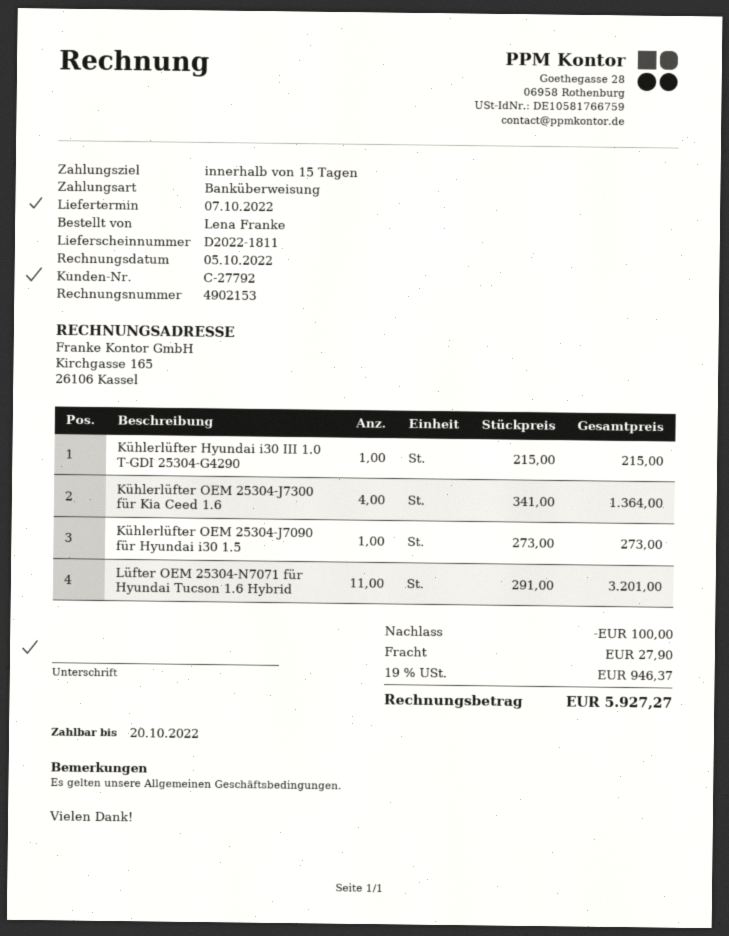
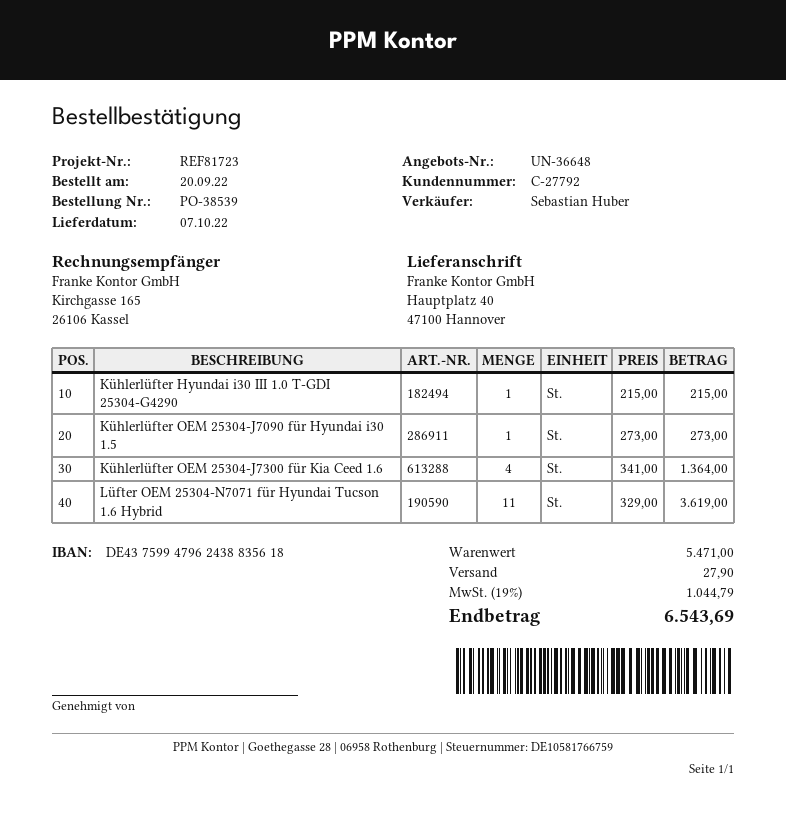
Lüfter OEM 25304-N7071 für Hyundai Tucson 1.6 Hybrid: 11 x 291.00 = 3201.00 -> 11 x 329.00 = 3619.00
discount: 100.00 -> none
tax: 19% = 946.37 -> 19% = 1044.79
total: 5927.27 -> 6543.69

